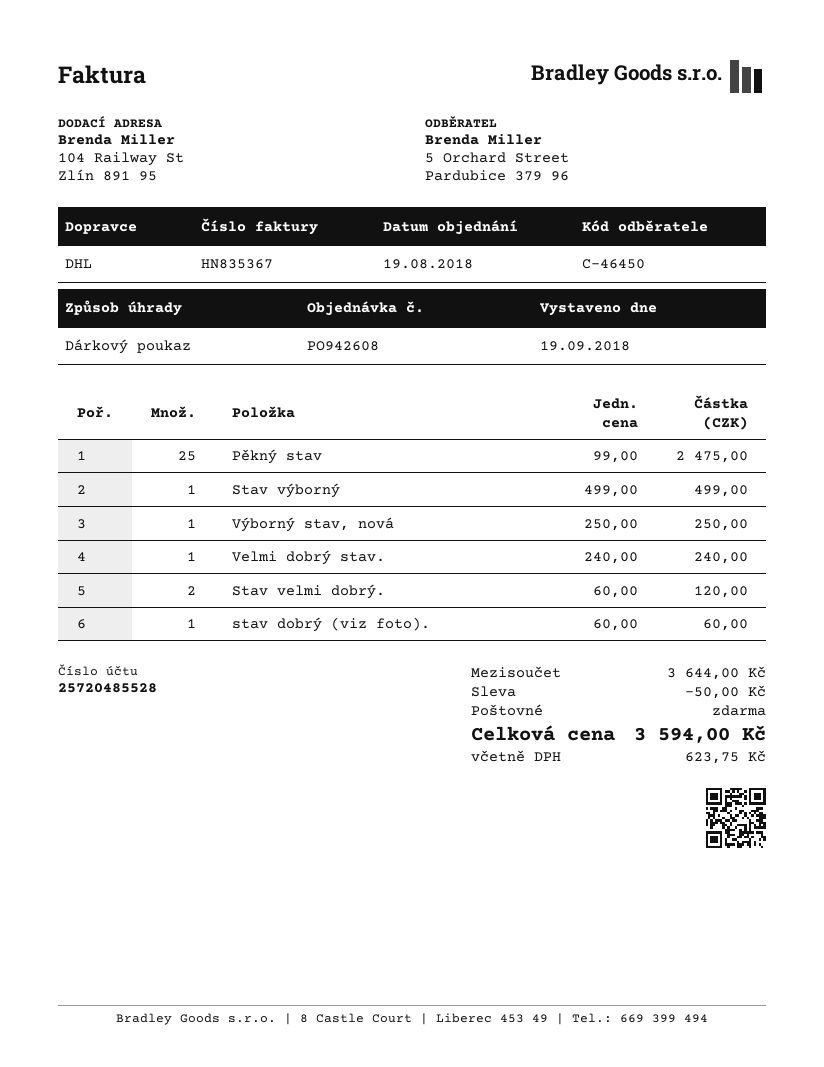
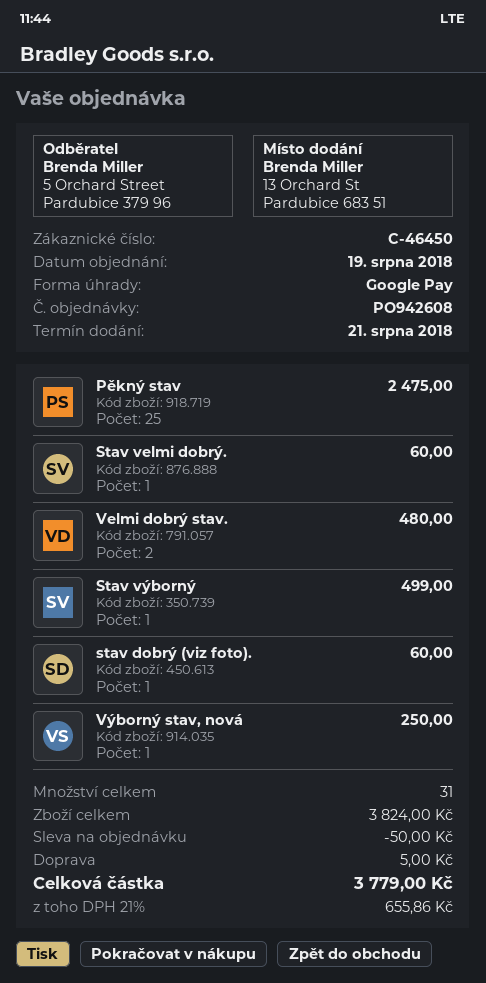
payment method: gift card -> Google Pay
ship to: 104 Railway St, Zlín 891 95 -> 13 Orchard St, Pardubice 683 51
Velmi dobrý stav.: 1 for 240.00 -> 2 for 480.00
Stav velmi dobrý.: 2 for 120.00 -> 1 for 60.00
subtotal: 3644.00 -> 3824.00
shipping: 0.00 -> 5.00
tax: 623.75 -> 655.86
total: 3594.00 -> 3779.00

